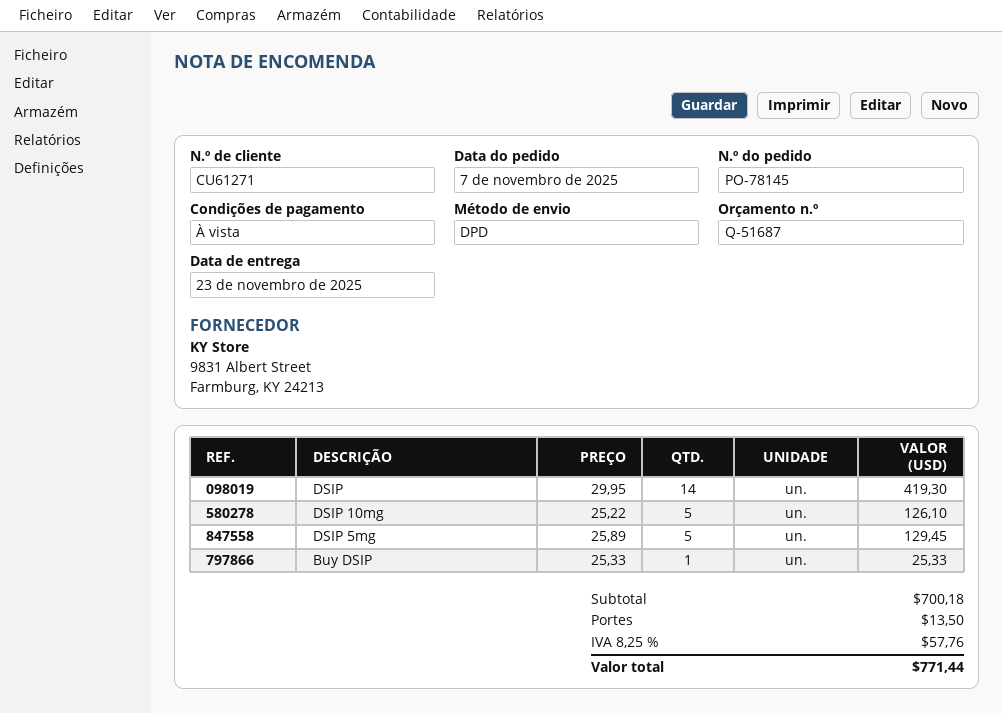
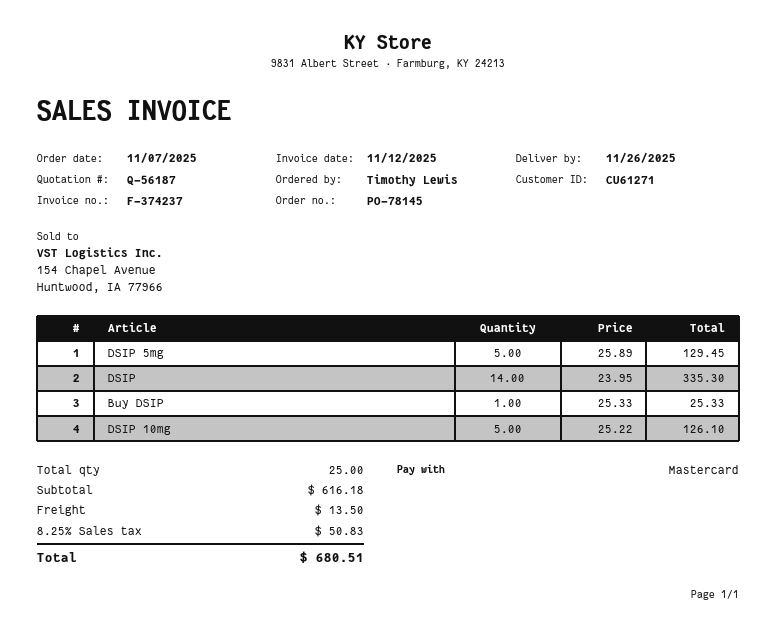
quote number: Q-51687 -> Q-56187
delivery date: 2025-11-23 -> 2025-11-26
DSIP: 14 x 29.95 = 419.30 -> 14 x 23.95 = 335.30
subtotal: 700.18 -> 616.18
tax: 8.25% = 57.76 -> 8.25% = 50.83
total: 771.44 -> 680.51

